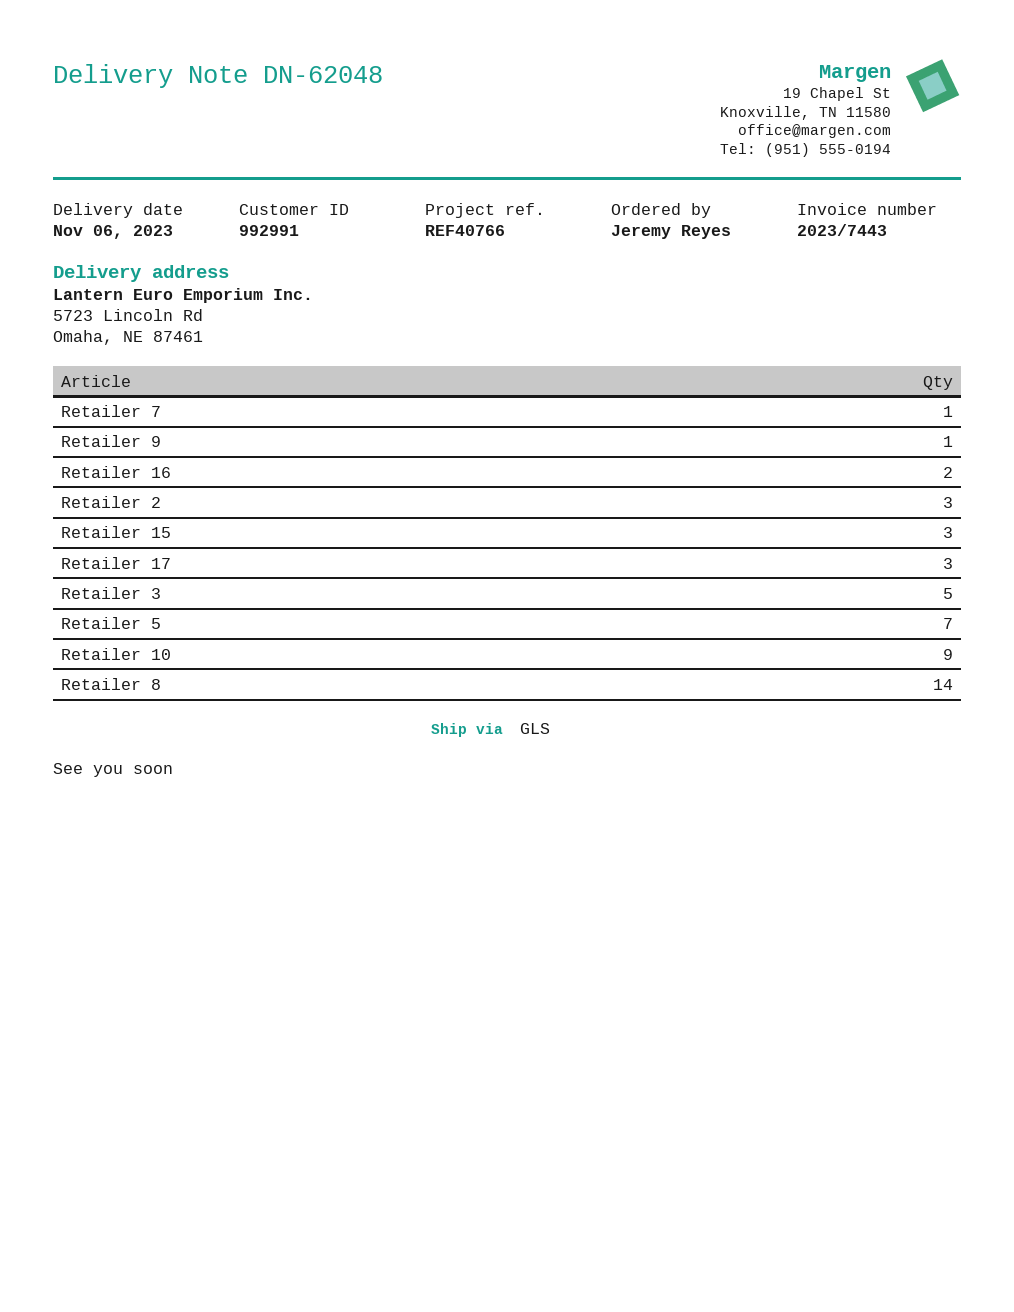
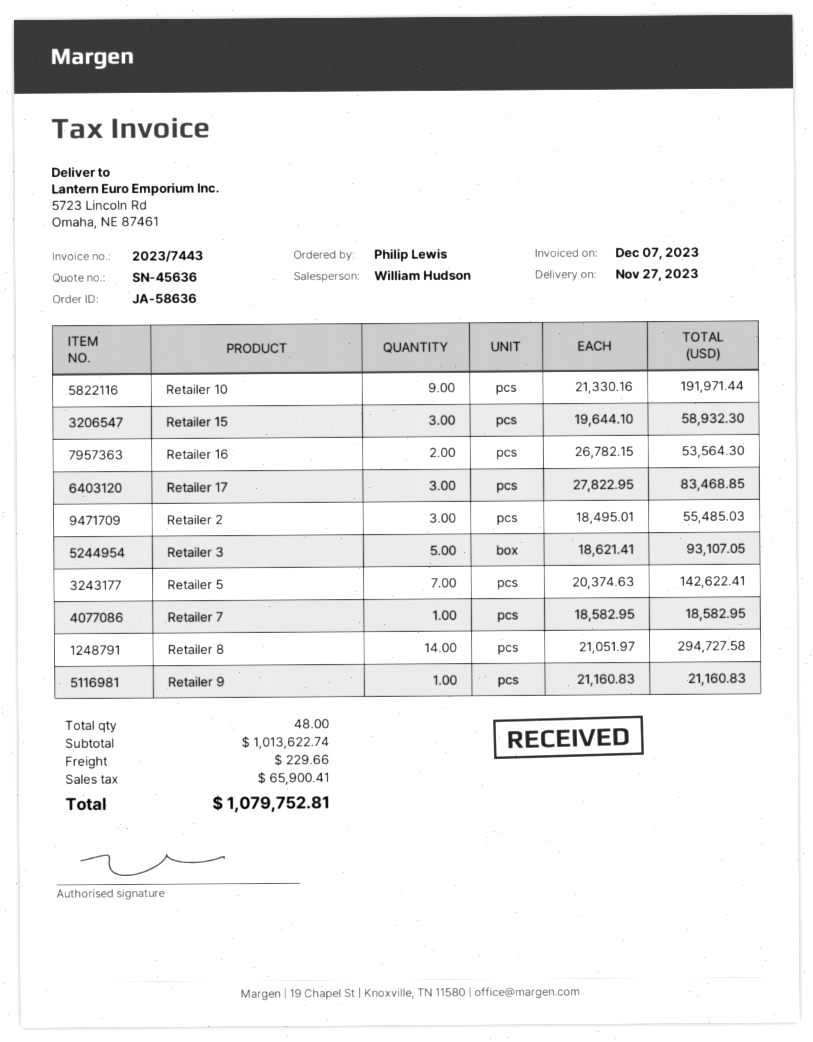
delivery date: 2023-11-06 -> 2023-11-27
ordered by: Jeremy Reyes -> Philip Lewis

